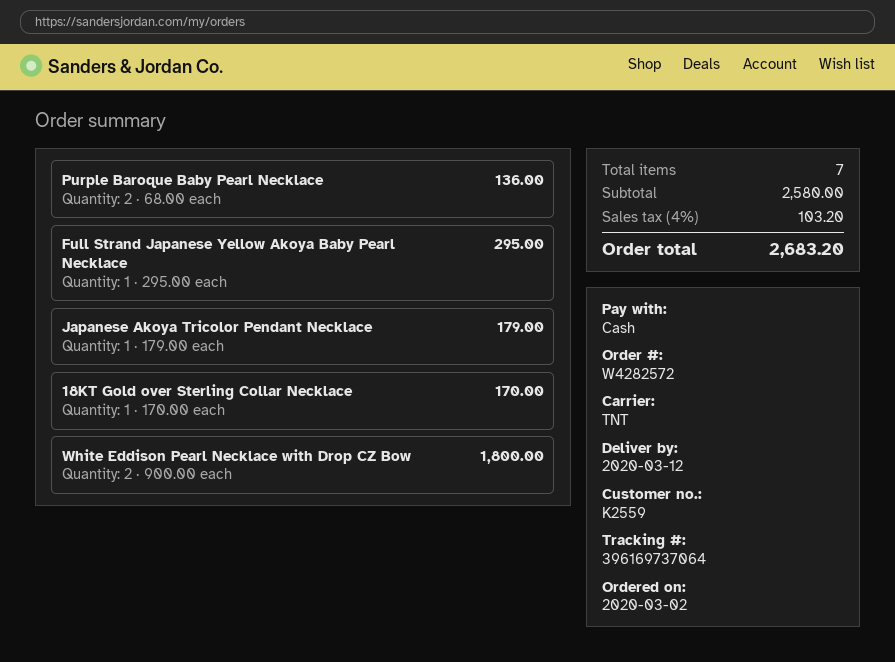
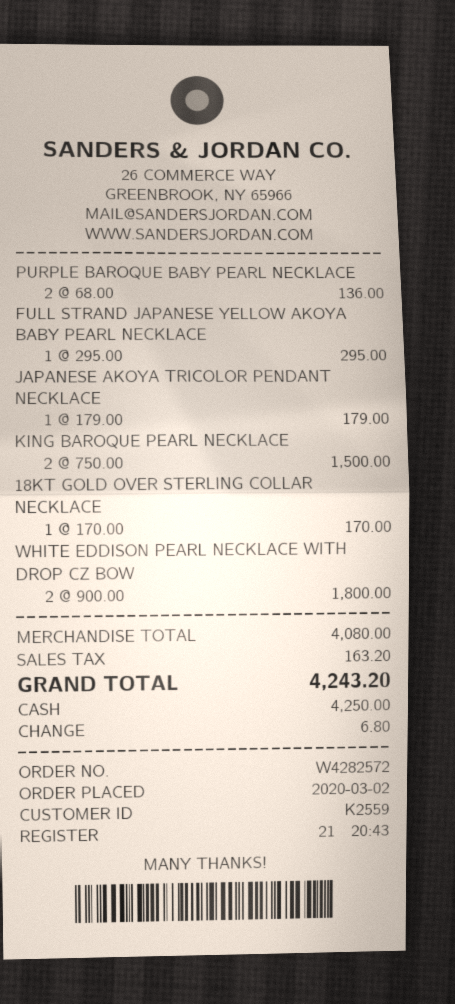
KING BAROQUE PEARL NECKLACE: none -> 2 x 750.00 = 1500.00
subtotal: 2580.00 -> 4080.00
tax: 103.20 -> 163.20
total: 2683.20 -> 4243.20

